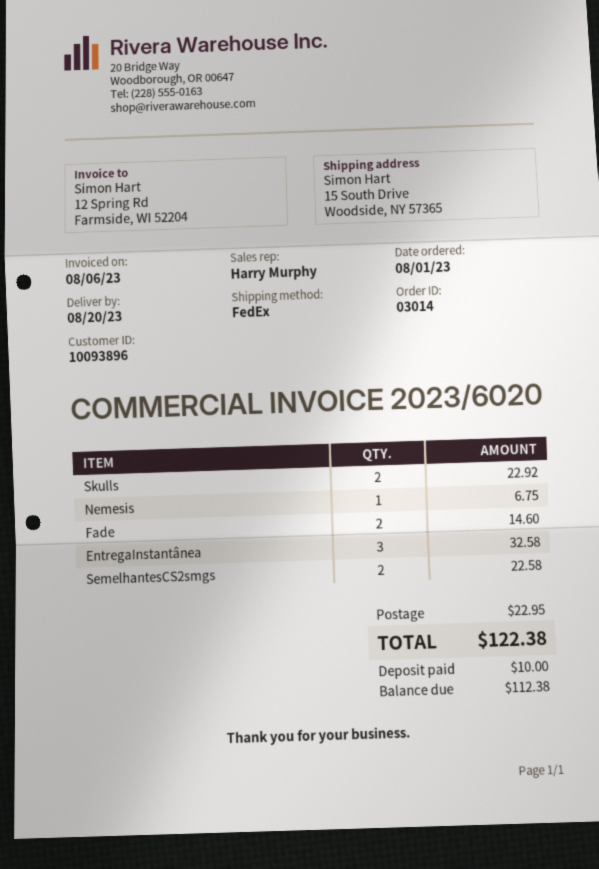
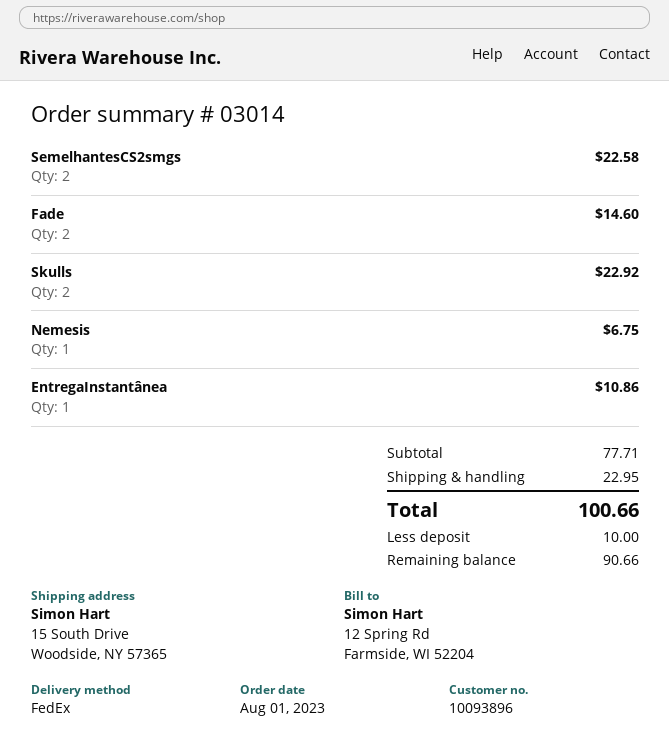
EntregaInstantânea: 3 for 32.58 -> 1 for 10.86
total: 122.38 -> 100.66
balance: 112.38 -> 90.66

